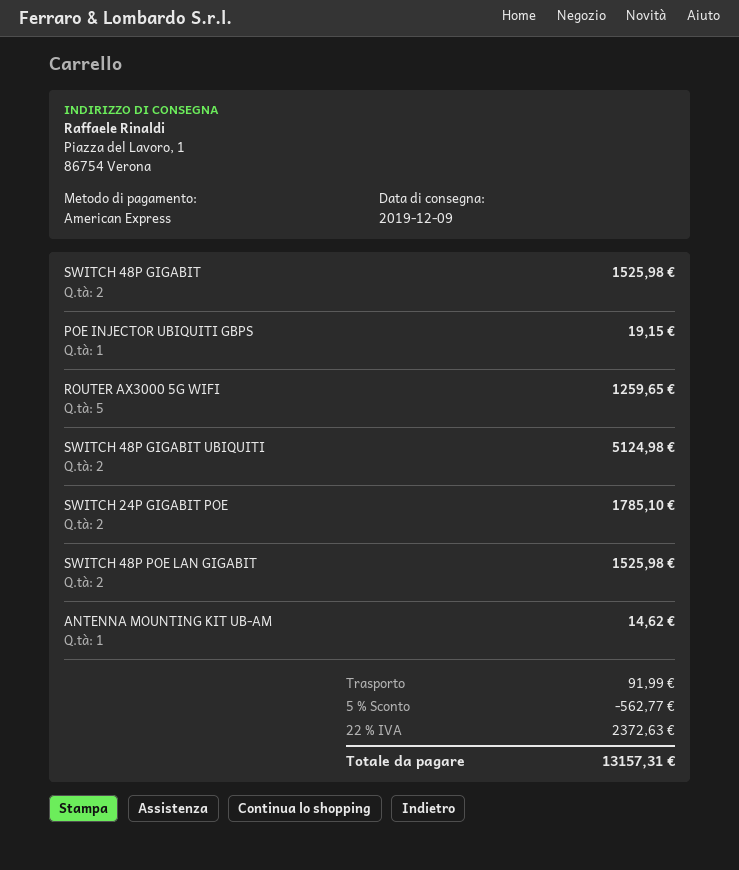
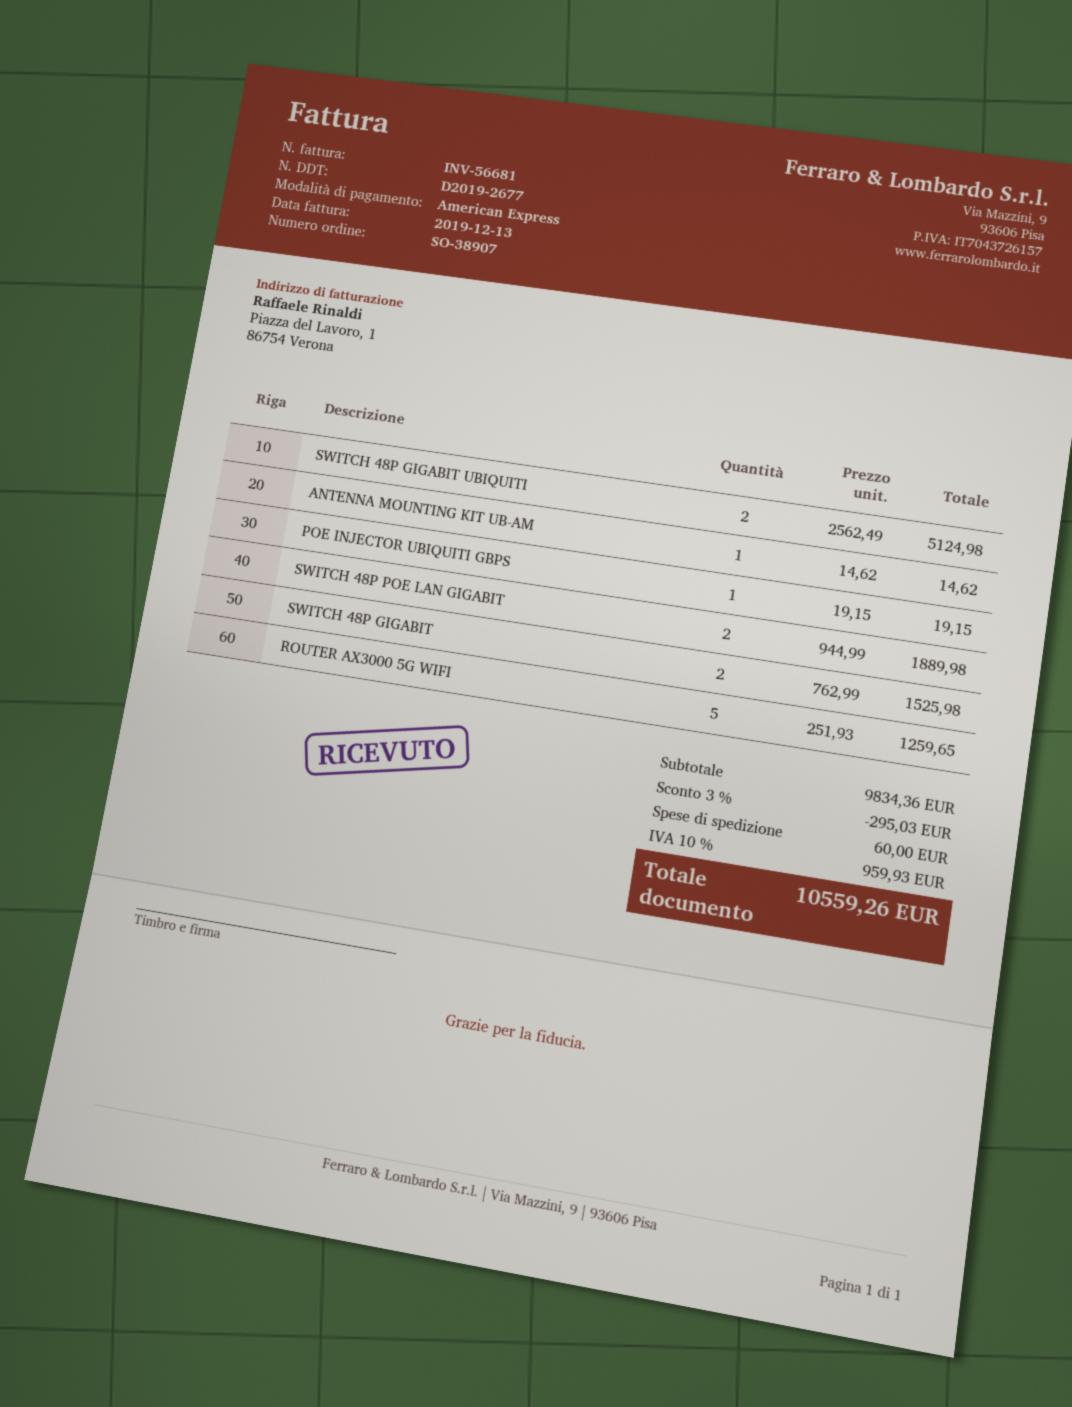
SWITCH 24P GIGABIT POE: 2 for 1785.10 -> none
SWITCH 48P POE LAN GIGABIT: 2 for 1525.98 -> 2 for 1889.98
discount: 5% = 562.77 -> 3% = 295.03
shipping: 91.99 -> 60.00
tax: 22% = 2372.63 -> 10% = 959.93
total: 13157.31 -> 10559.26

